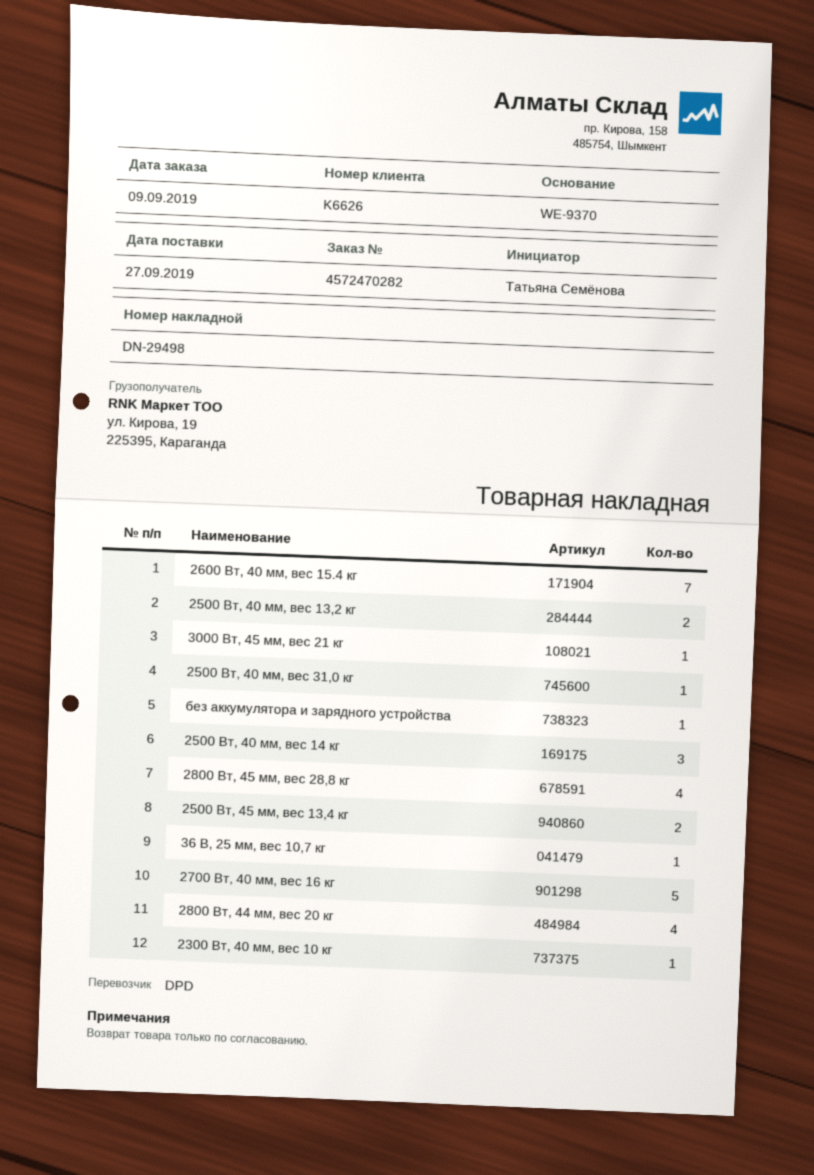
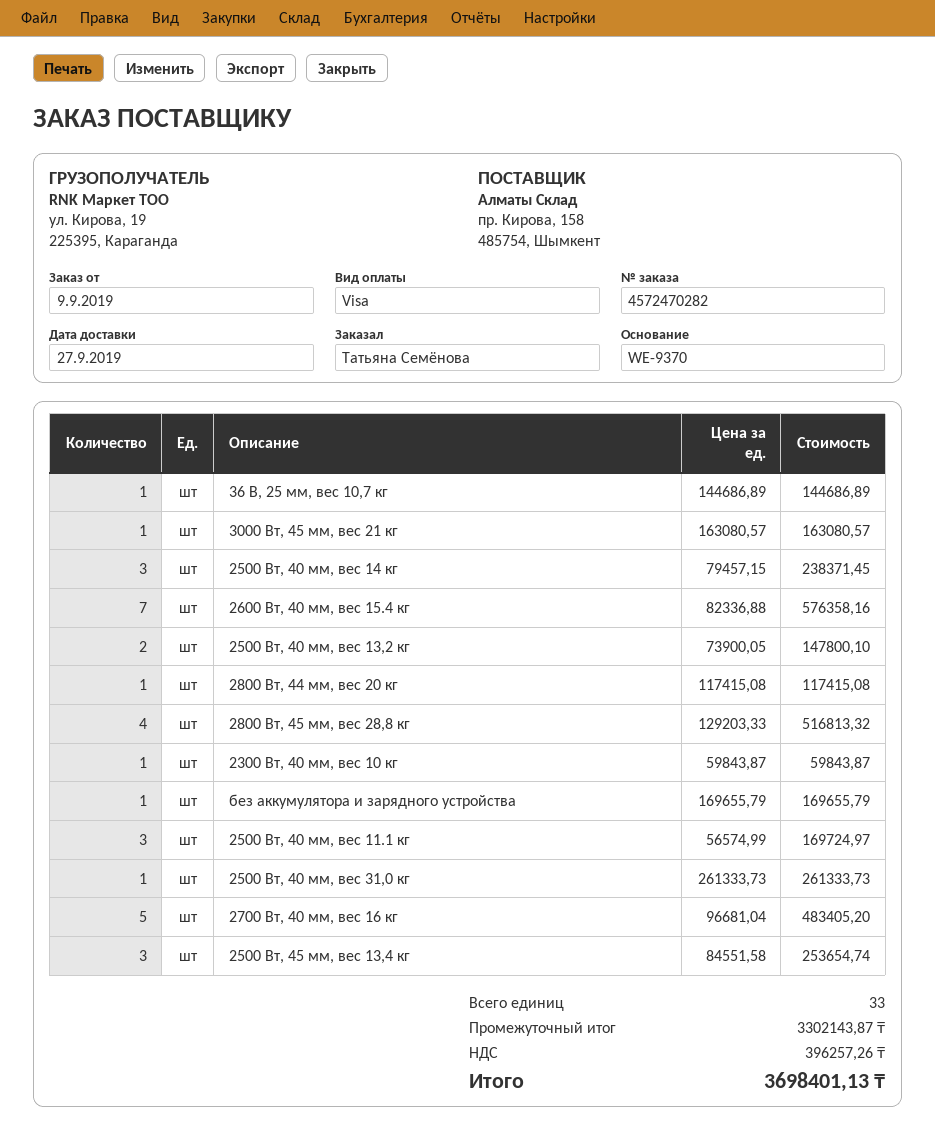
2500 Вт, 45 мм, вес 13,4 кг: 2 -> 3
2800 Вт, 44 мм, вес 20 кг: 4 -> 1
2500 Вт, 40 мм, вес 11.1 кг: none -> 3

